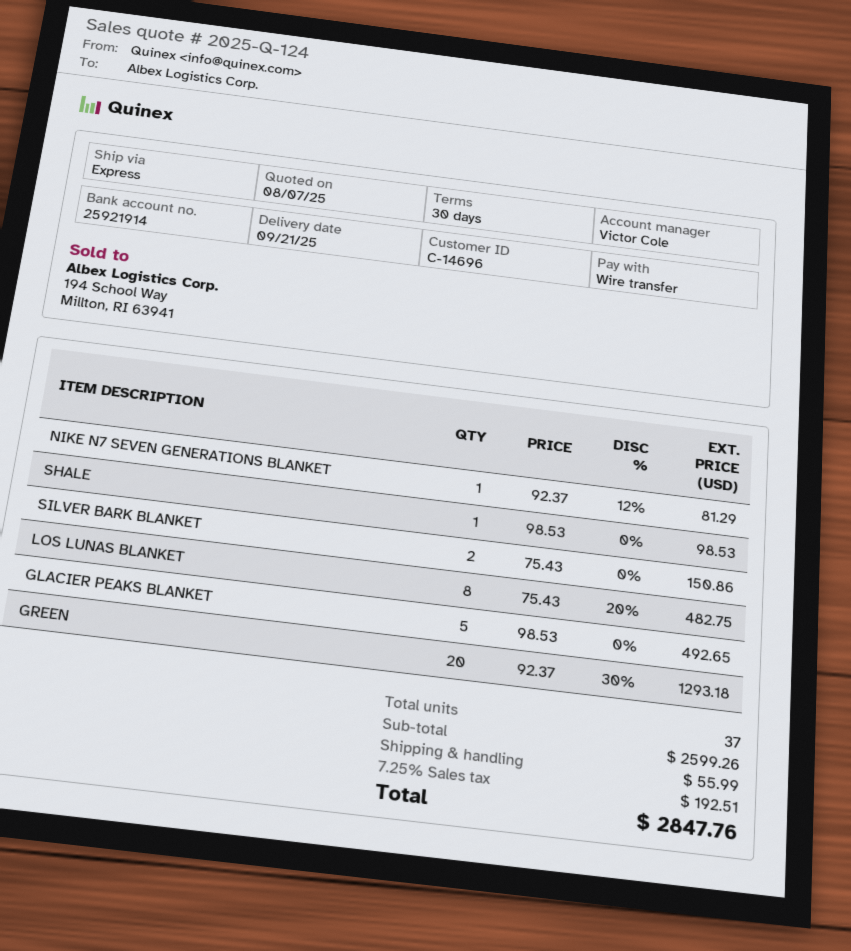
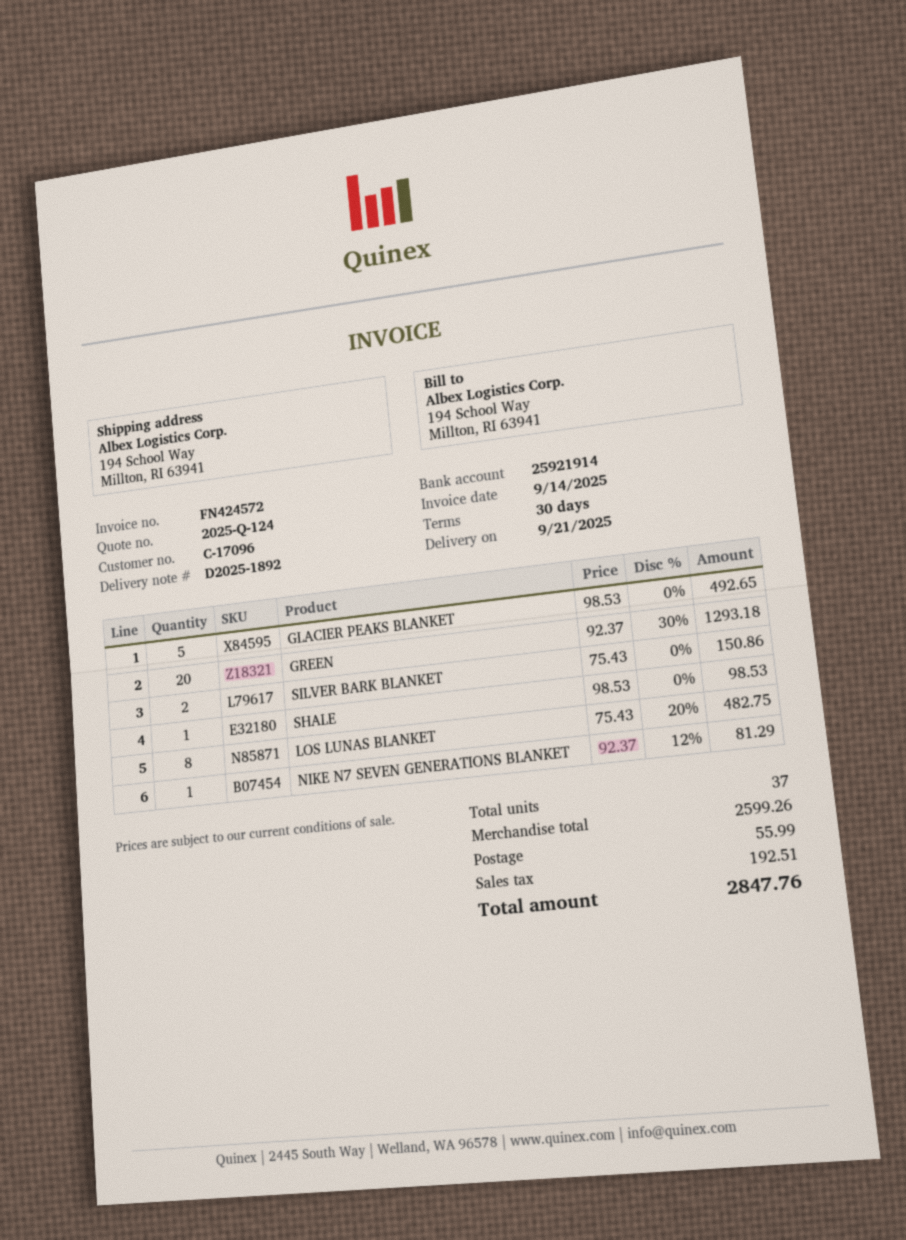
customer number: C-14696 -> C-17096

